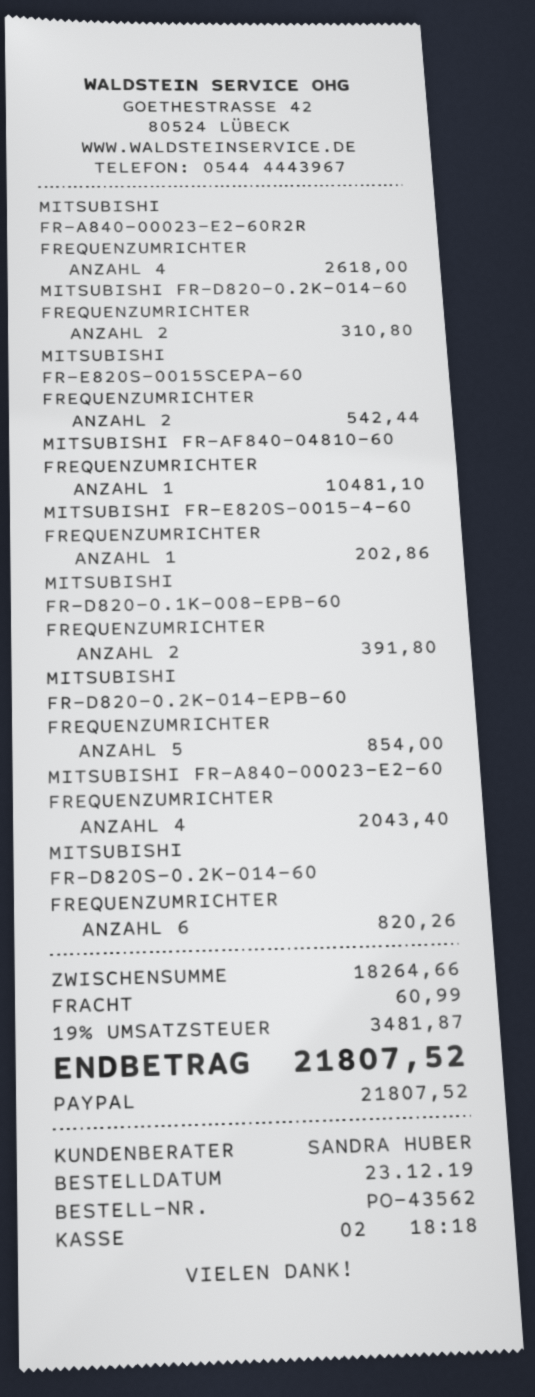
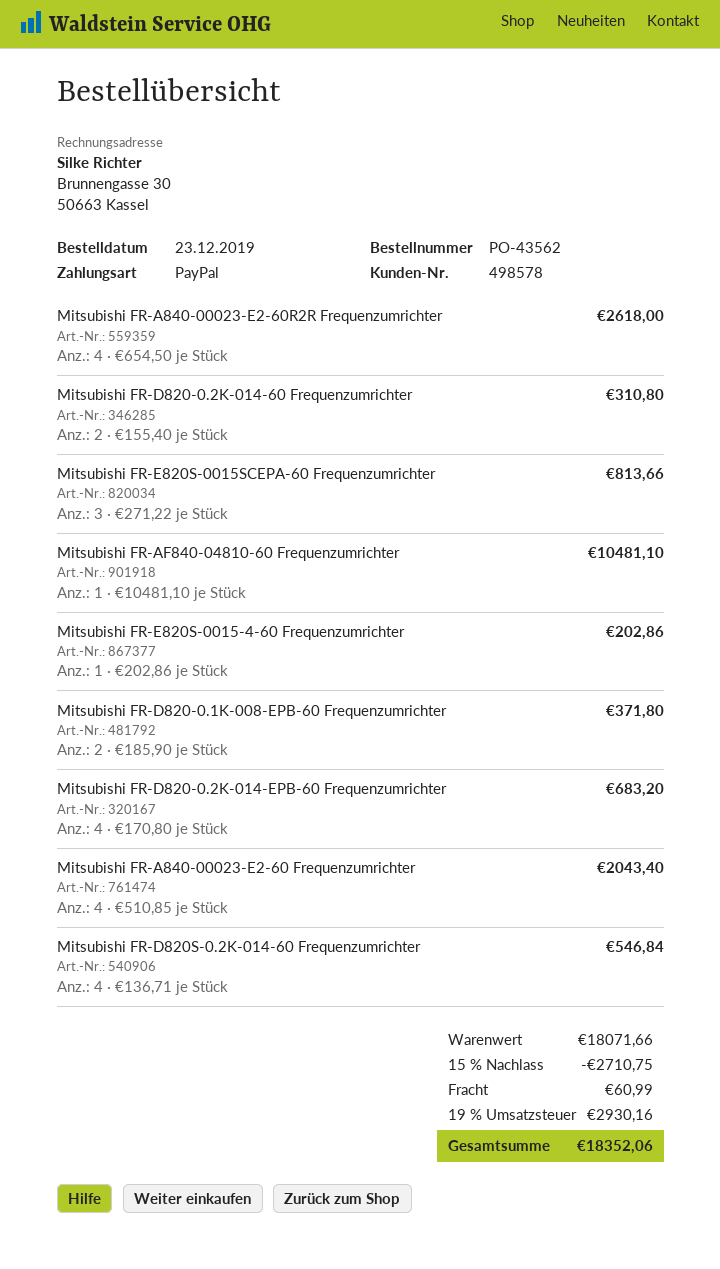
MITSUBISHI FR-E820S-0015SCEPA-60 FREQUENZUMRICHTER: 2 for 542.44 -> 3 for 813.66
MITSUBISHI FR-D820-0.1K-008-EPB-60 FREQUENZUMRICHTER: 2 for 391.80 -> 2 for 371.80
MITSUBISHI FR-D820-0.2K-014-EPB-60 FREQUENZUMRICHTER: 5 for 854.00 -> 4 for 683.20
MITSUBISHI FR-D820S-0.2K-014-60 FREQUENZUMRICHTER: 6 for 820.26 -> 4 for 546.84
subtotal: 18264.66 -> 18071.66
discount: none -> 15% = 2710.75
tax: 19% = 3481.87 -> 19% = 2930.16
total: 21807.52 -> 18352.06

